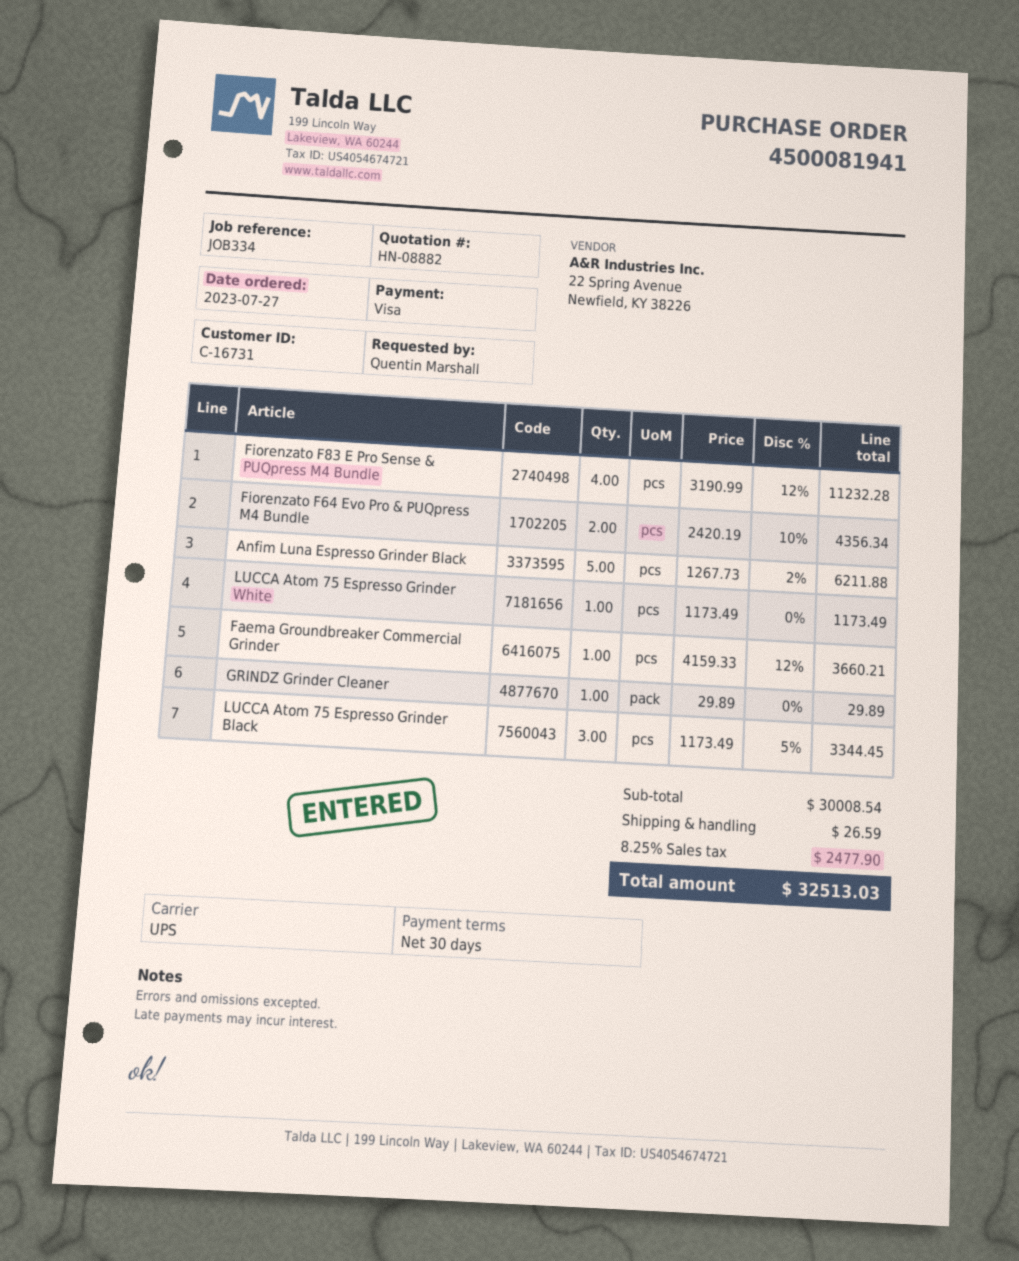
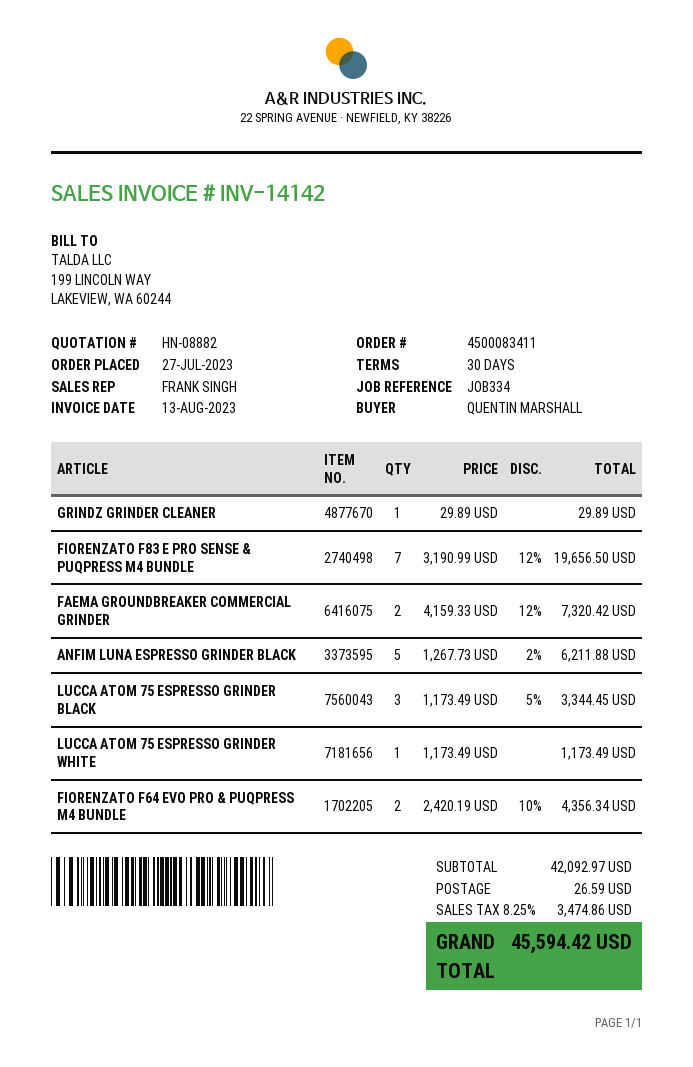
order number: 4500081941 -> 4500083411
Fiorenzato F83 E Pro Sense & PUQpress M4 Bundle: 4 x 3190.99 - 12% = 11232.28 -> 7 x 3190.99 - 12% = 19656.50
Faema Groundbreaker Commercial Grinder: 1 x 4159.33 - 12% = 3660.21 -> 2 x 4159.33 - 12% = 7320.42
subtotal: 30008.54 -> 42092.97
tax: 8.25% = 2477.90 -> 8.25% = 3474.86
total: 32513.03 -> 45594.42

